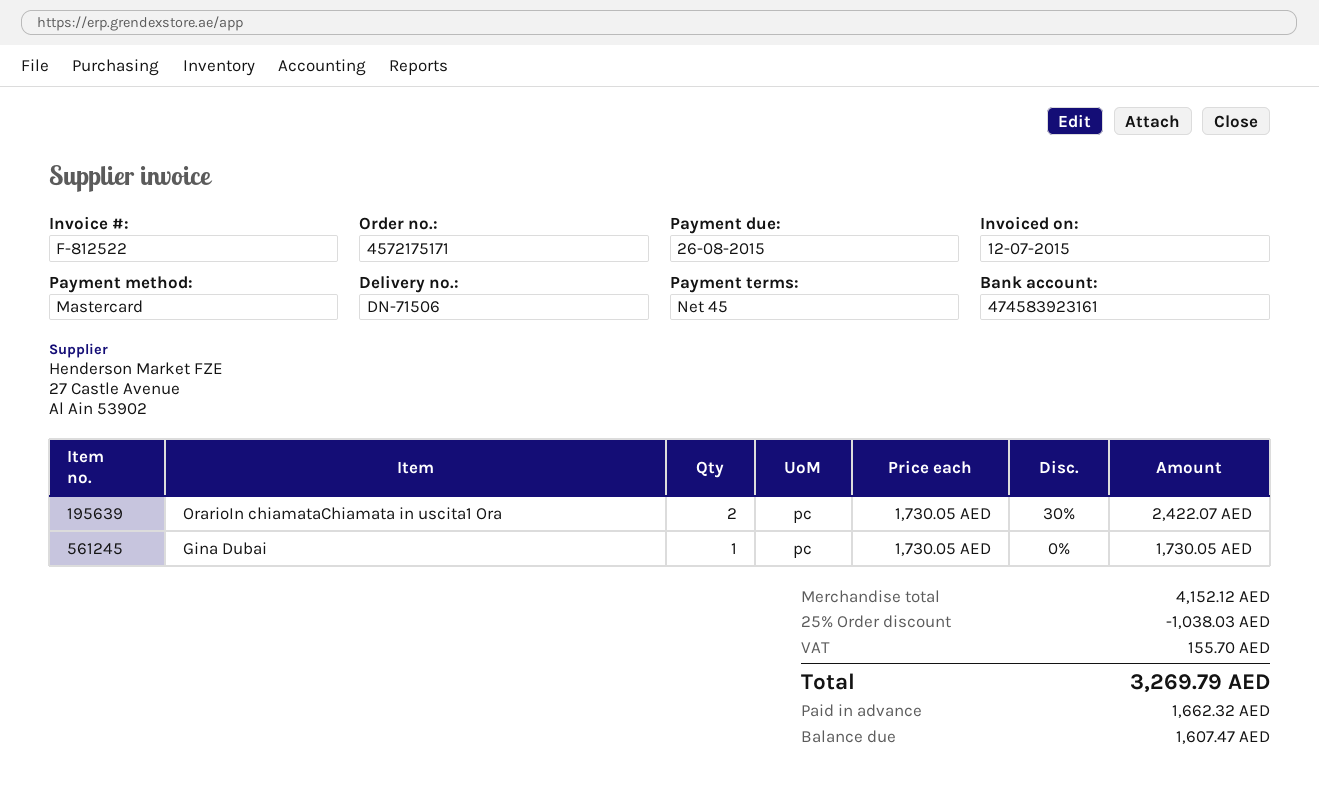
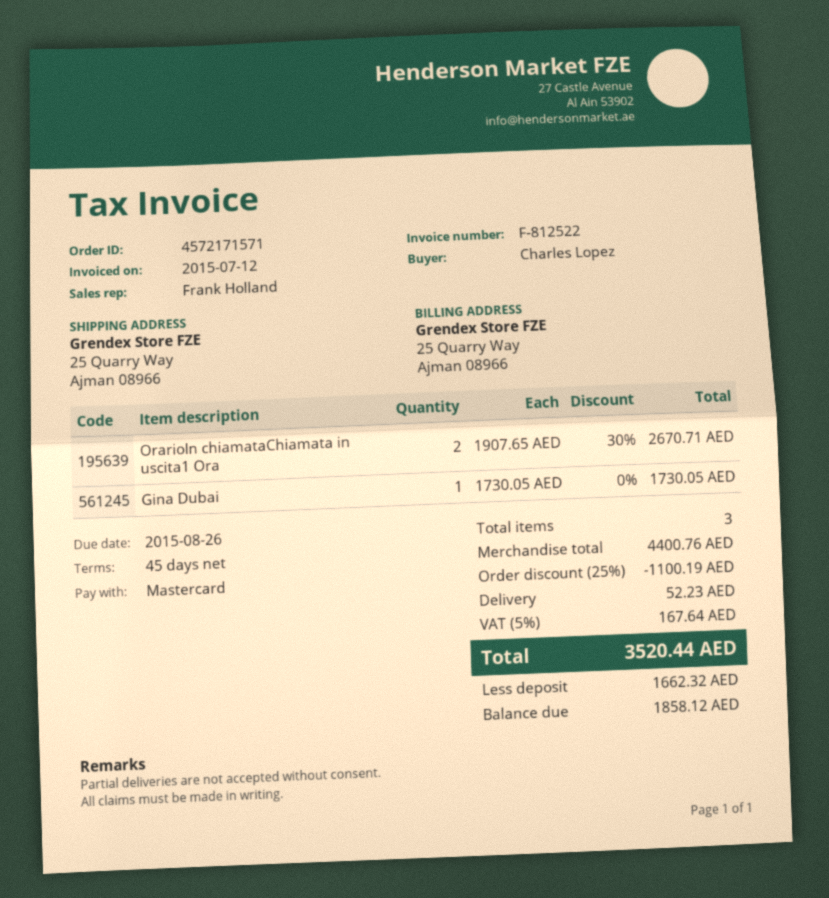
order number: 4572175171 -> 4572171571
OrarioIn chiamataChiamata in uscita1 Ora: 2 x 1730.05 - 30% = 2422.07 -> 2 x 1907.65 - 30% = 2670.71
subtotal: 4152.12 -> 4400.76
discount: 25% = 1038.03 -> 25% = 1100.19
shipping: none -> 52.23
tax: 155.70 -> 167.64
total: 3269.79 -> 3520.44
balance: 1607.47 -> 1858.12

